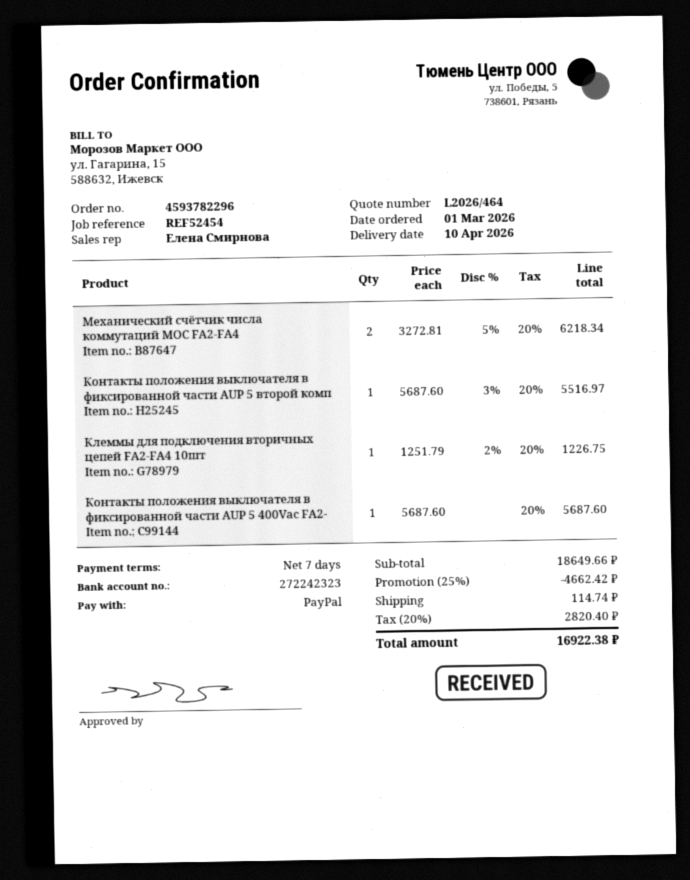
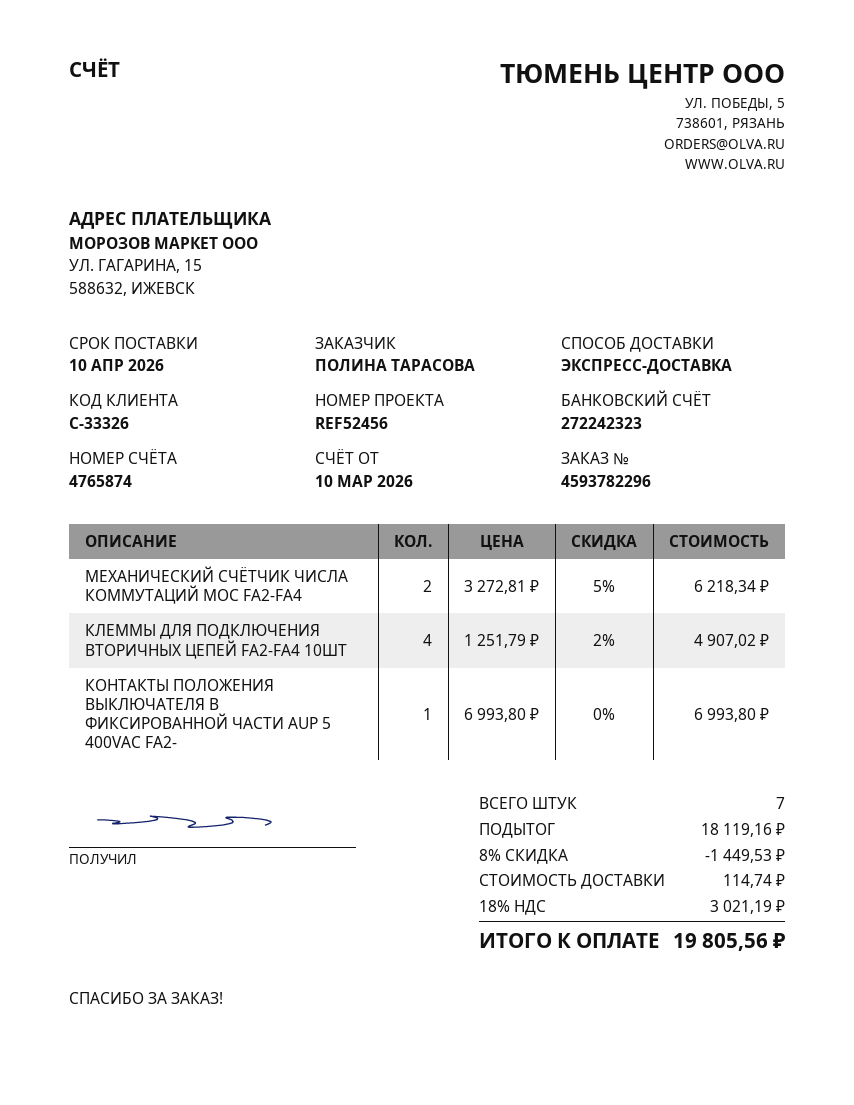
reference: REF52454 -> REF52456
Контакты положения выключателя в фиксированной части AUP 5 второй комп: 1 x 5687.60 - 3% = 5516.97 -> none
Клеммы для подключения вторичных цепей FA2-FA4 10шт: 1 x 1251.79 - 2% = 1226.75 -> 4 x 1251.79 - 2% = 4907.02
Контакты положения выключателя в фиксированной части AUP 5 400Vac FA2-: 1 x 5687.60 = 5687.60 -> 1 x 6993.80 = 6993.80
subtotal: 18649.66 -> 18119.16
discount: 25% = 4662.42 -> 8% = 1449.53
tax: 20% = 2820.40 -> 18% = 3021.19
total: 16922.38 -> 19805.56

